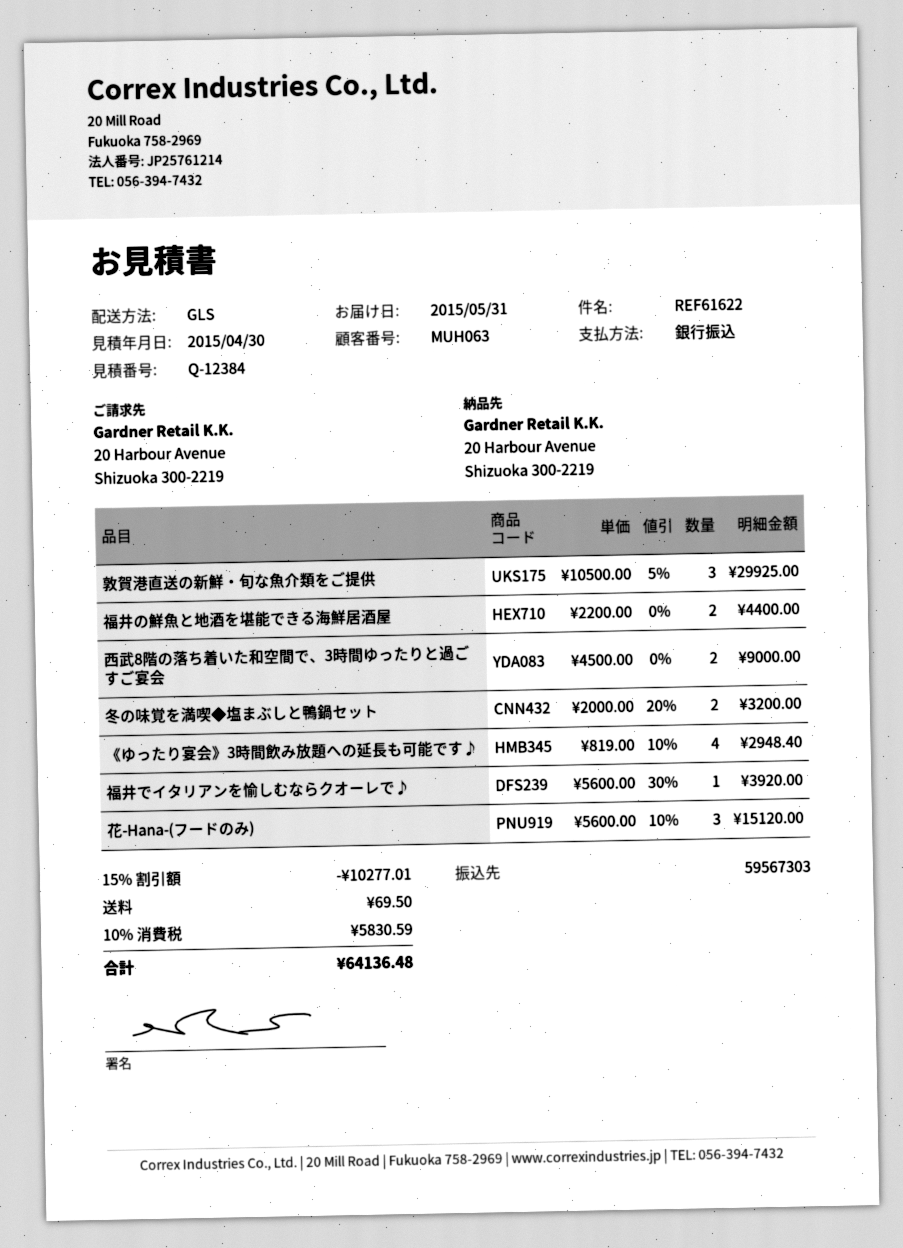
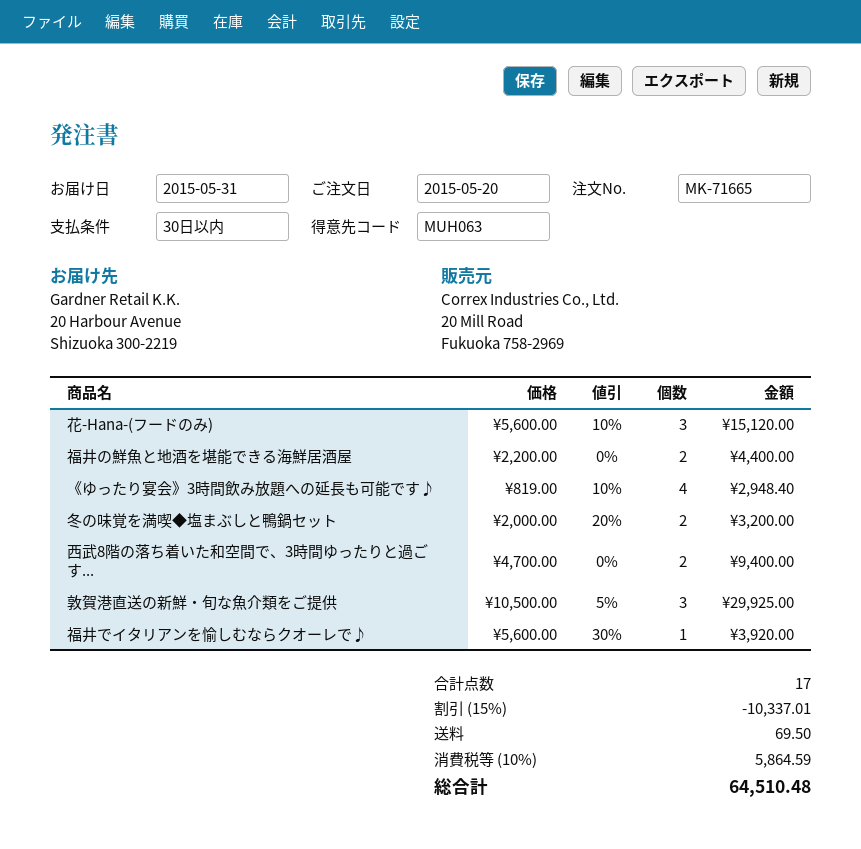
西武8階の落ち着いた和空間で、3時間ゆったりと過ごすご宴会: 2 x 4500.00 = 9000.00 -> 2 x 4700.00 = 9400.00
discount: 15% = 10277.01 -> 15% = 10337.01
tax: 10% = 5830.59 -> 10% = 5864.59
total: 64136.48 -> 64510.48

